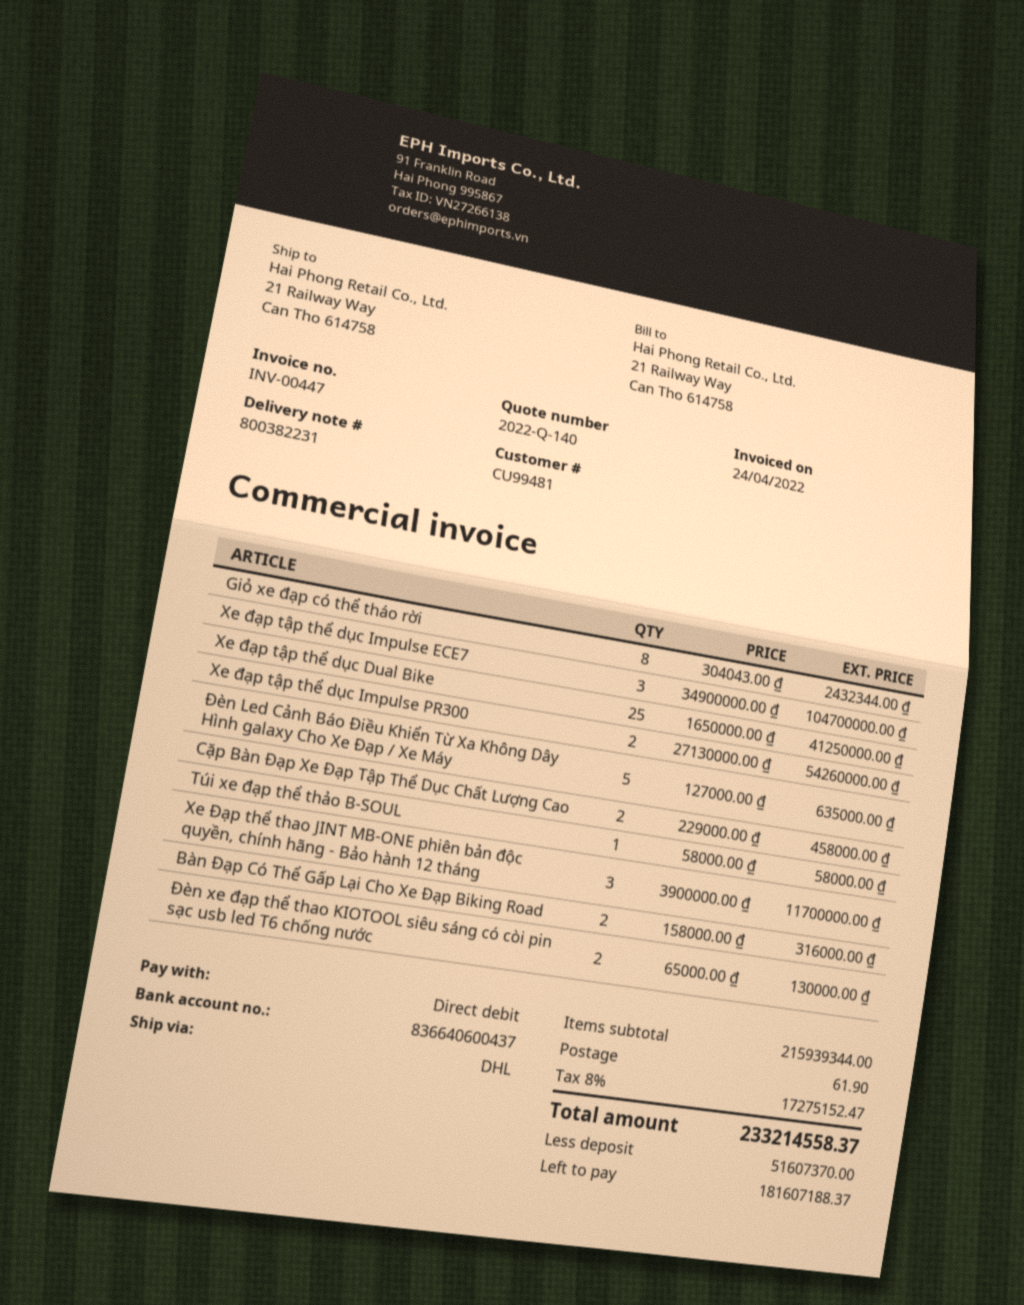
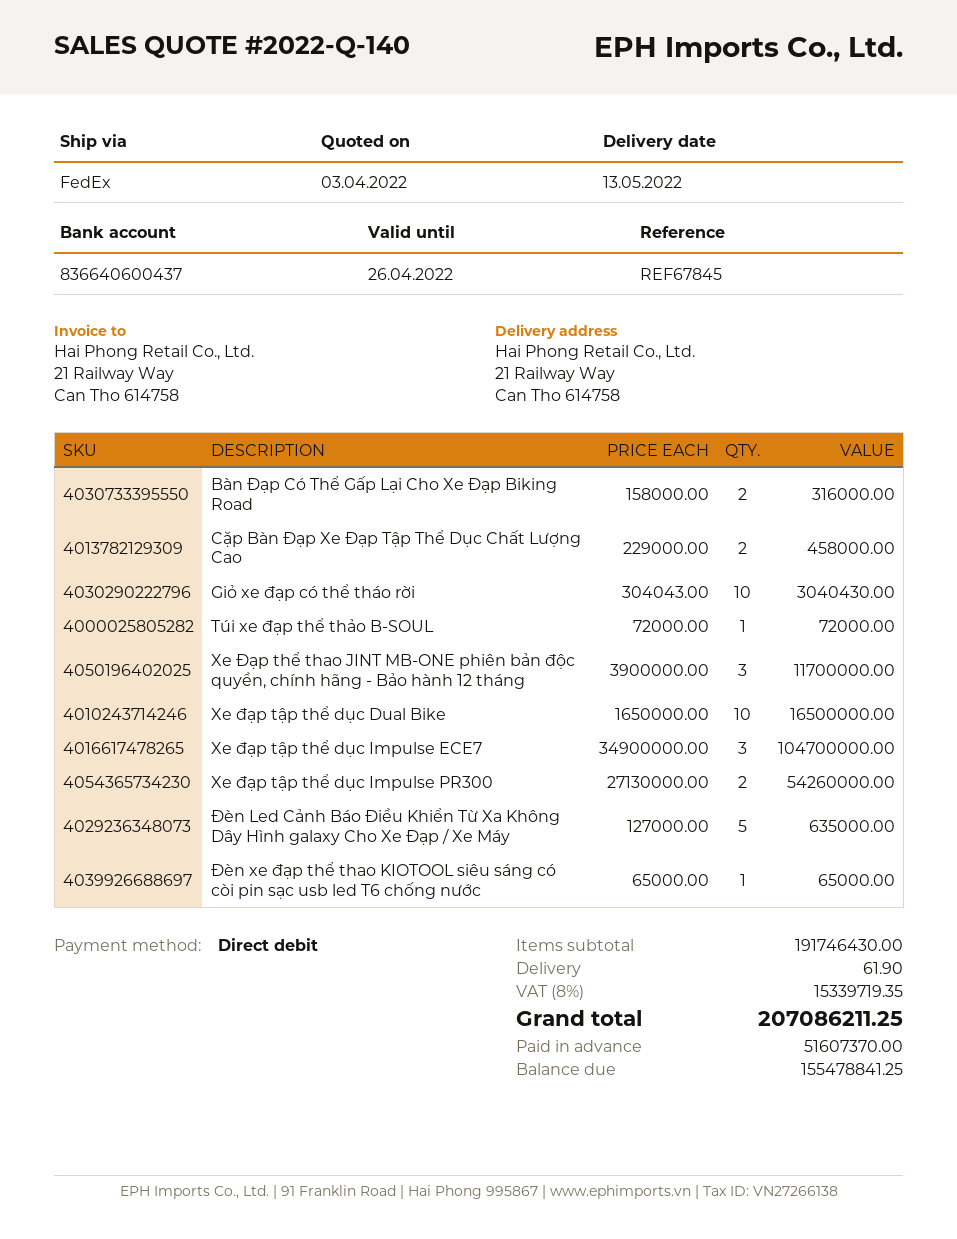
shipping method: DHL -> FedEx
Giỏ xe đạp có thể tháo rời: 8 x 304043.00 = 2432344.00 -> 10 x 304043.00 = 3040430.00
Xe đạp tập thể dục Dual Bike: 25 x 1650000.00 = 41250000.00 -> 10 x 1650000.00 = 16500000.00
Túi xe đạp thể thảo B-SOUL: 1 x 58000.00 = 58000.00 -> 1 x 72000.00 = 72000.00
Đèn xe đạp thể thao KIOTOOL siêu sáng có còi pin sạc usb led T6 chống nước: 2 x 65000.00 = 130000.00 -> 1 x 65000.00 = 65000.00
subtotal: 215939344.00 -> 191746430.00
tax: 8% = 17275152.47 -> 8% = 15339719.35
total: 233214558.37 -> 207086211.25
balance: 181607188.37 -> 155478841.25

